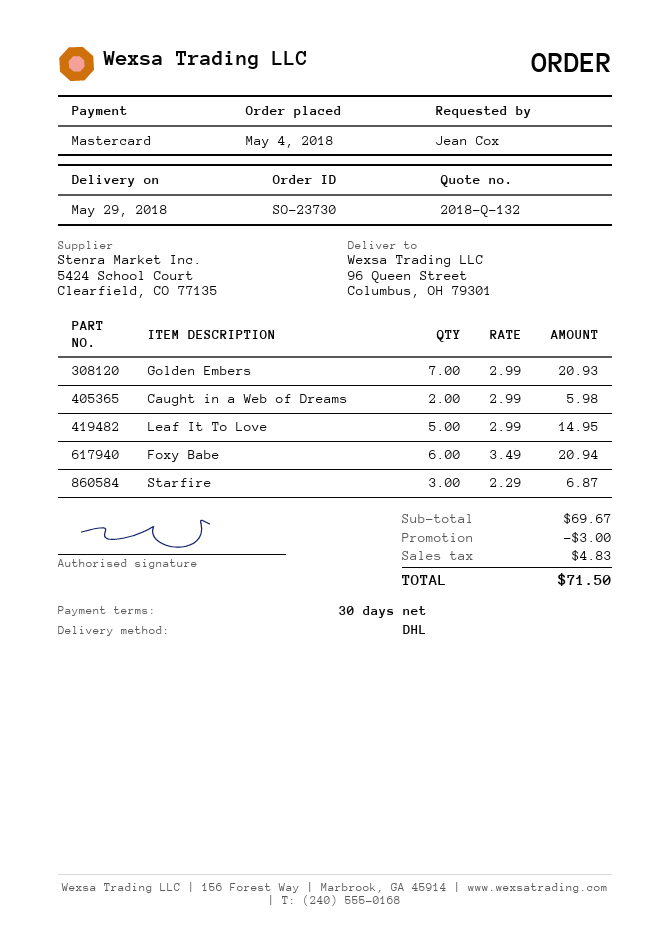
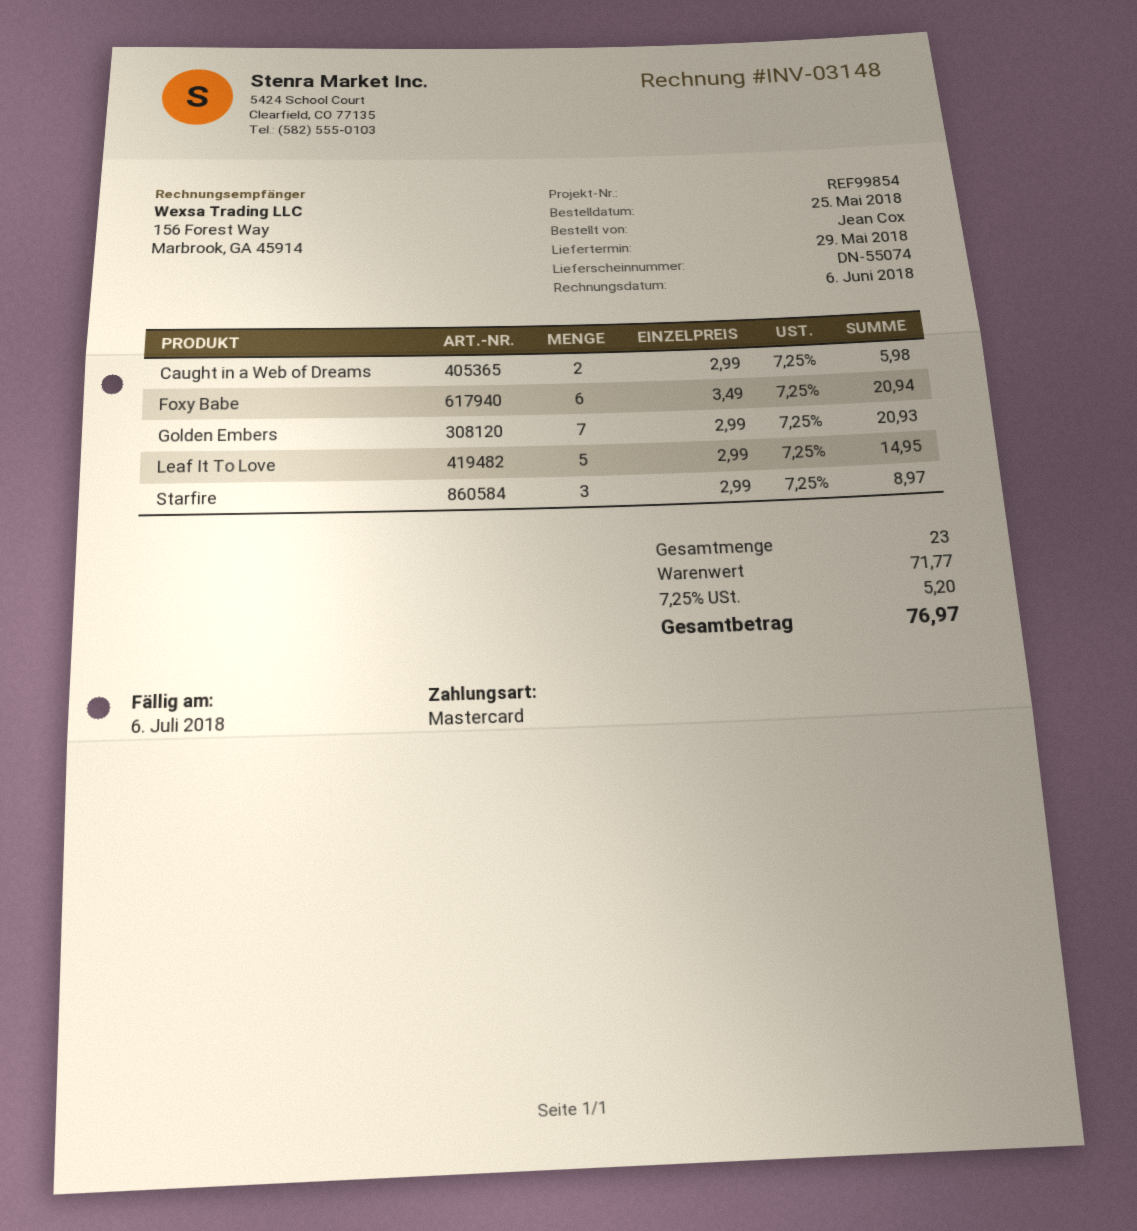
order date: 2018-05-04 -> 2018-05-25
Starfire: 3 x 2.29 = 6.87 -> 3 x 2.99 = 8.97
subtotal: 69.67 -> 71.77
discount: 3.00 -> none
tax: 4.83 -> 5.20
total: 71.50 -> 76.97

